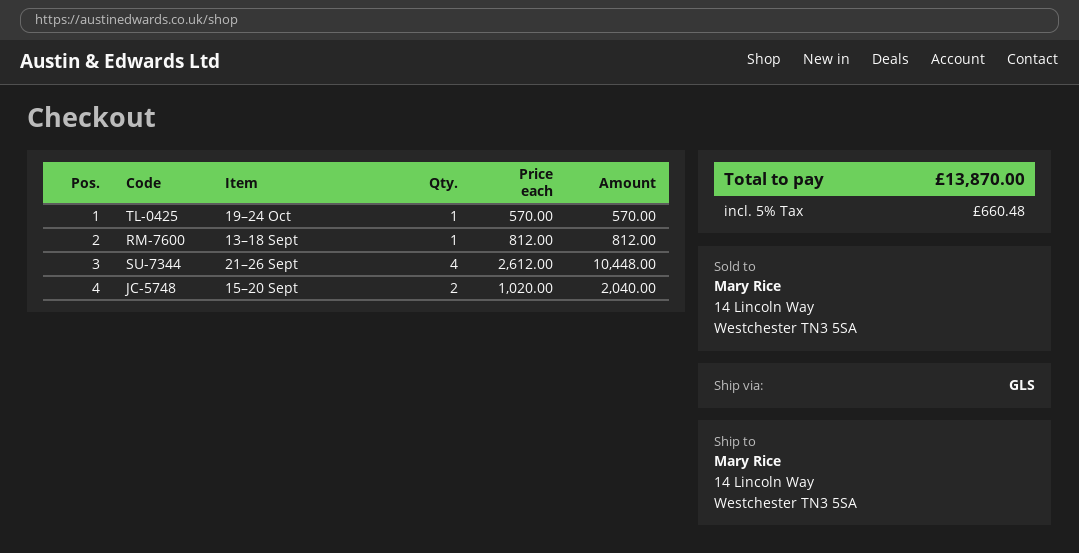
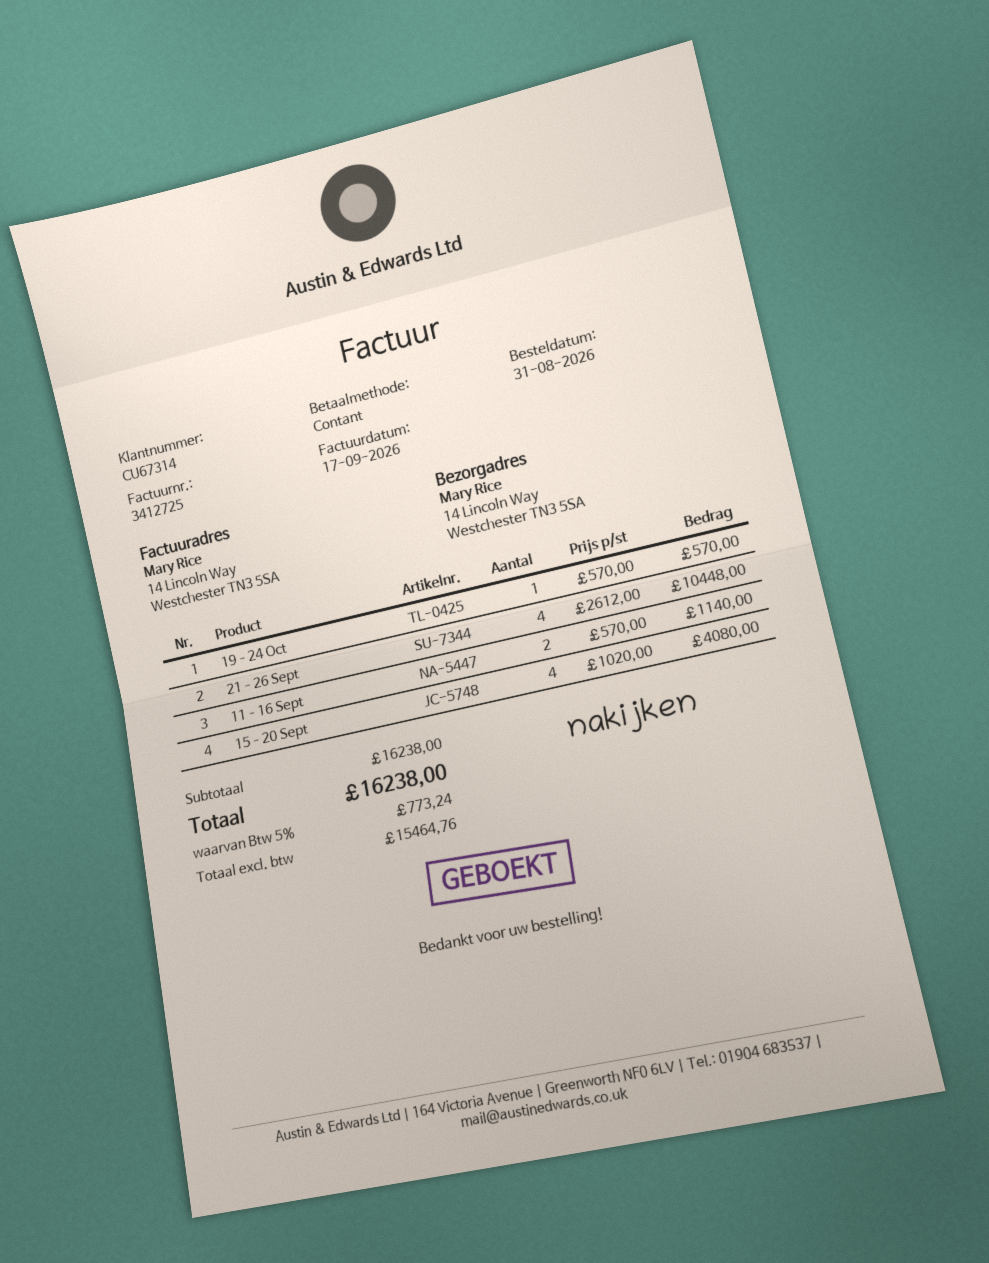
13–18 Sept: 1 x 812.00 = 812.00 -> none
15–20 Sept: 2 x 1020.00 = 2040.00 -> 4 x 1020.00 = 4080.00
11–16 Sept: none -> 2 x 570.00 = 1140.00
tax: 5% = 660.48 -> 5% = 773.24
total: 13870.00 -> 16238.00

